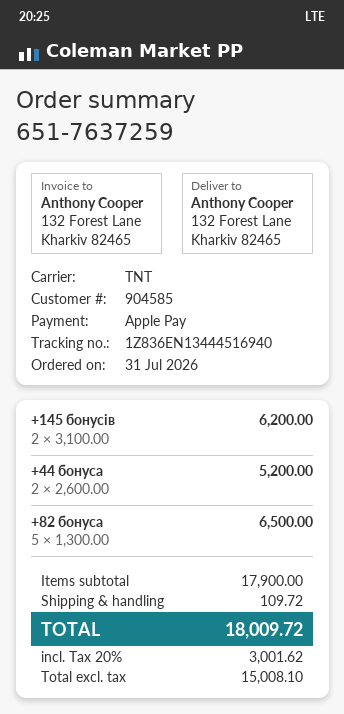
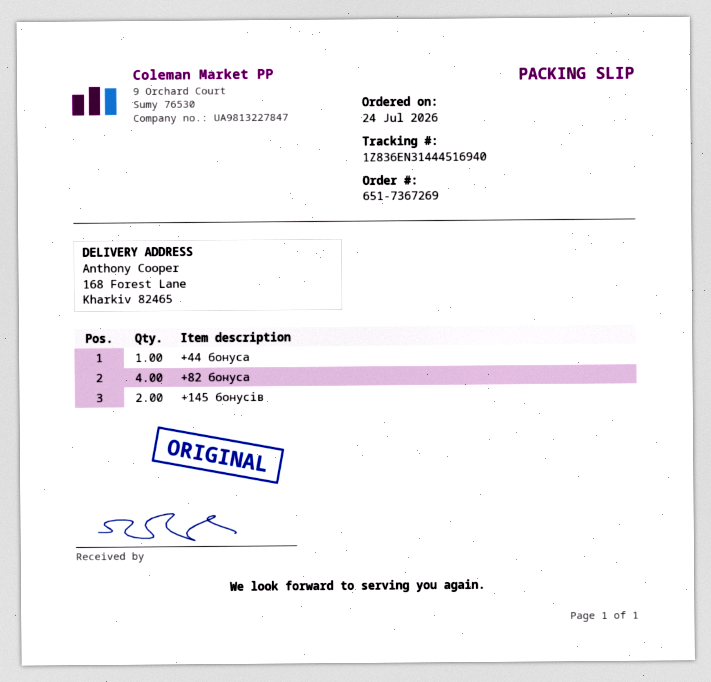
order number: 651-7637259 -> 651-7367269
order date: 2026-07-31 -> 2026-07-24
tracking number: 1Z836EN13444516940 -> 1Z836EN31444516940
ship to: 132 Forest Lane, Kharkiv 82465 -> 168 Forest Lane, Kharkiv 82465
+44 бонуса: 2 -> 1
+82 бонуса: 5 -> 4

